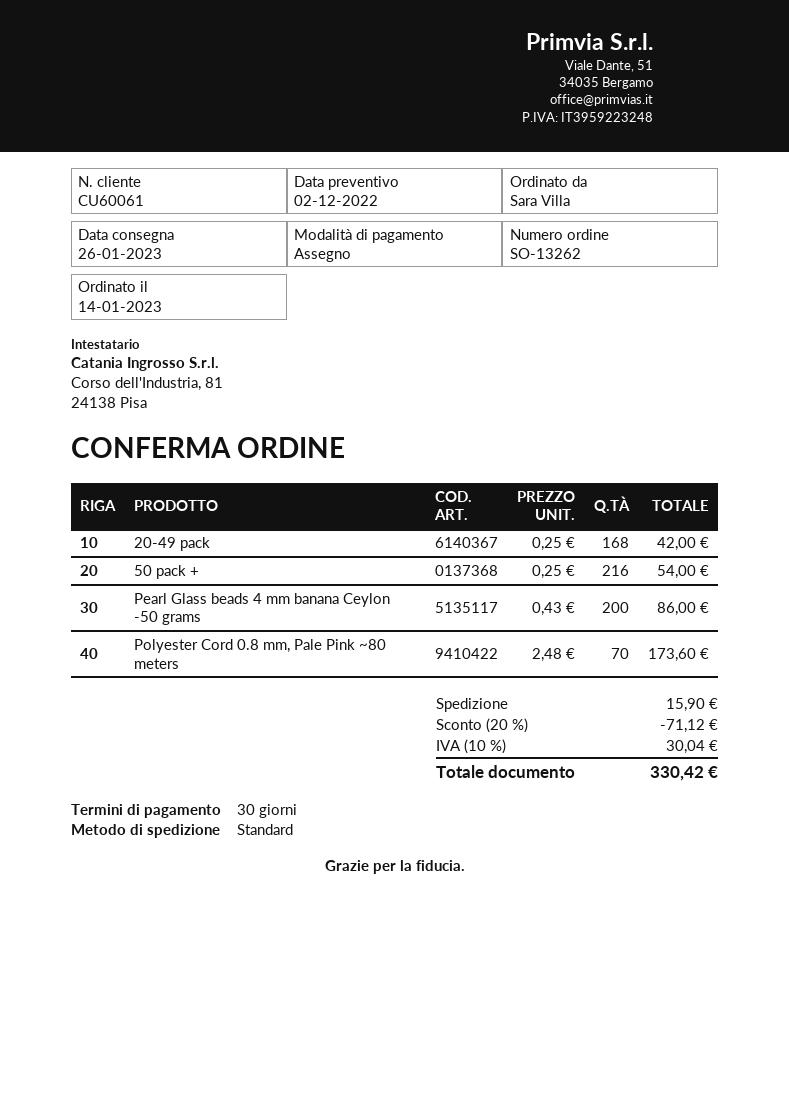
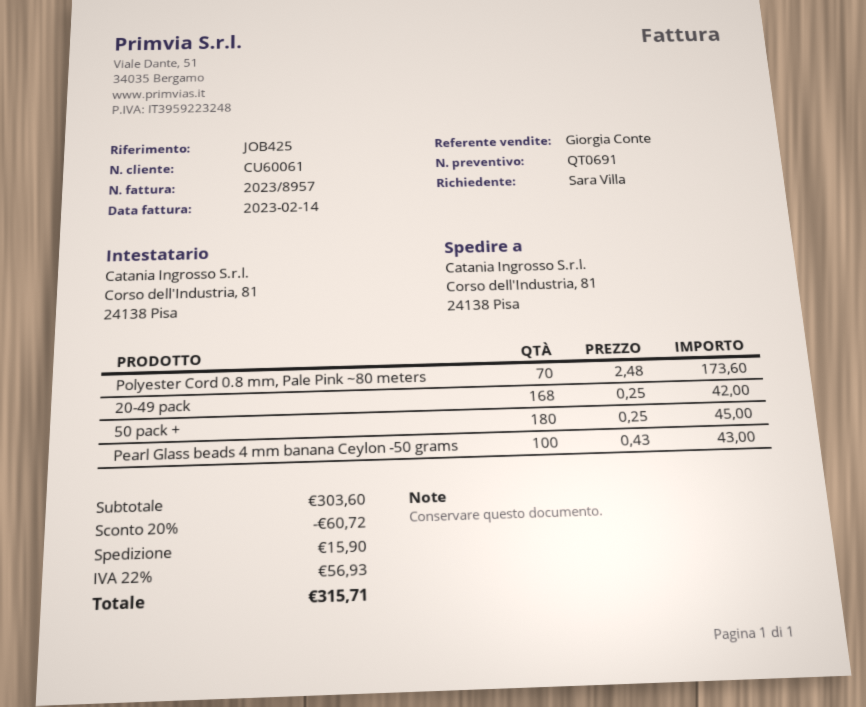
50 pack +: 216 x 0.25 = 54.00 -> 180 x 0.25 = 45.00
Pearl Glass beads 4 mm banana Ceylon -50 grams: 200 x 0.43 = 86.00 -> 100 x 0.43 = 43.00
discount: 20% = 71.12 -> 20% = 60.72
tax: 10% = 30.04 -> 22% = 56.93
total: 330.42 -> 315.71

